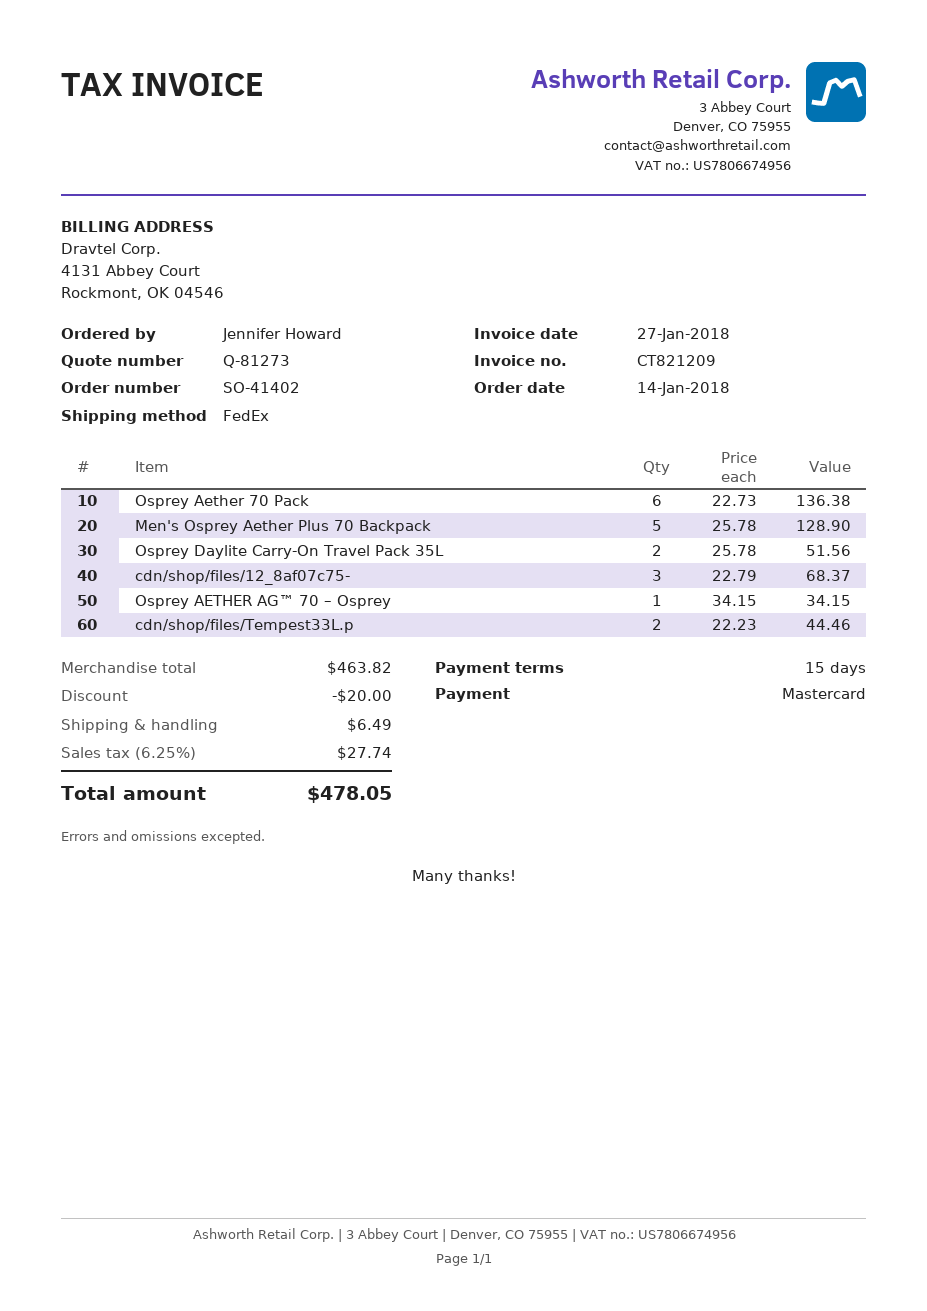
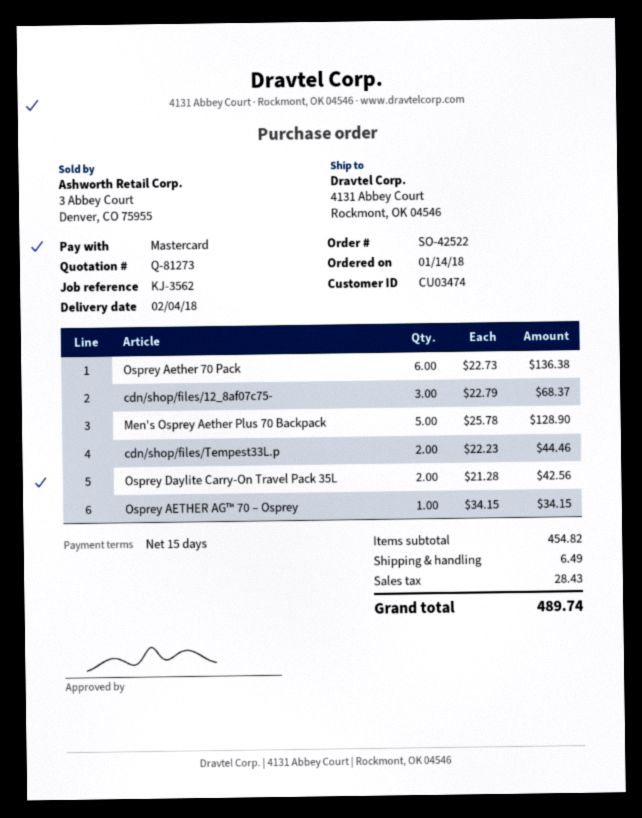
order number: SO-41402 -> SO-42522
Osprey Daylite Carry-On Travel Pack 35L: 2 x 25.78 = 51.56 -> 2 x 21.28 = 42.56
subtotal: 463.82 -> 454.82
discount: 20.00 -> none
tax: 27.74 -> 28.43
total: 478.05 -> 489.74

